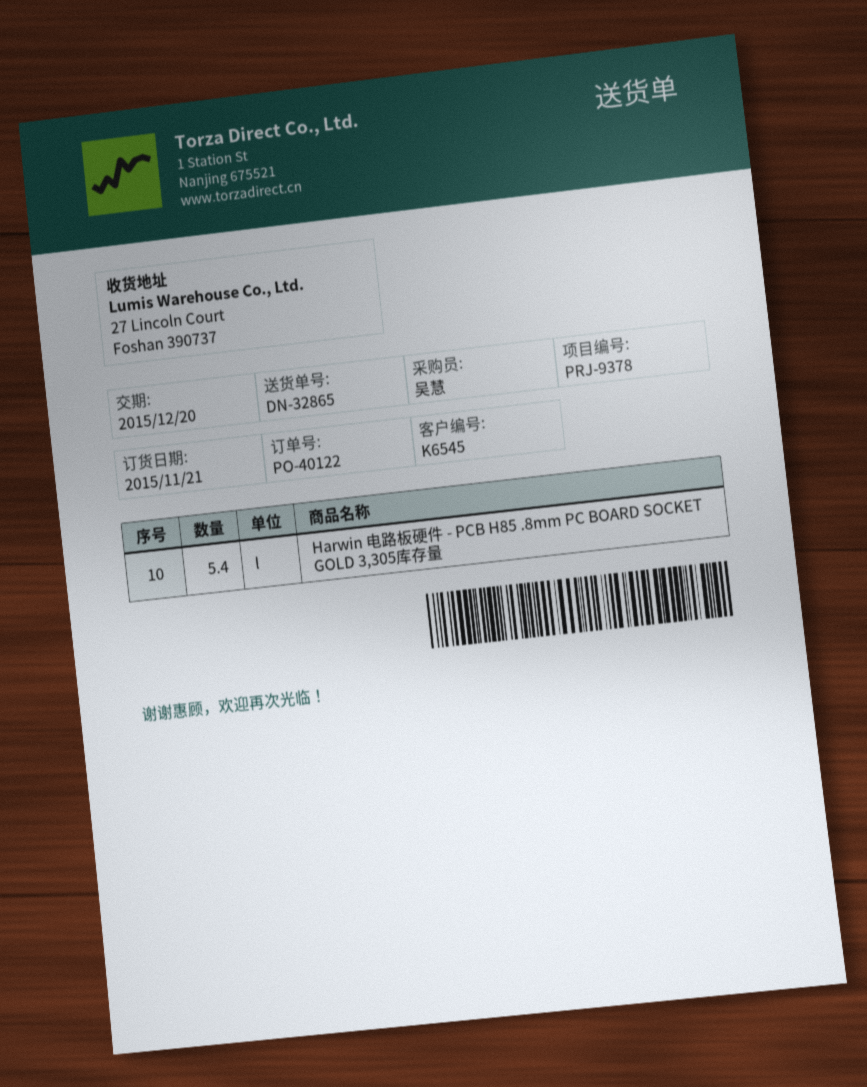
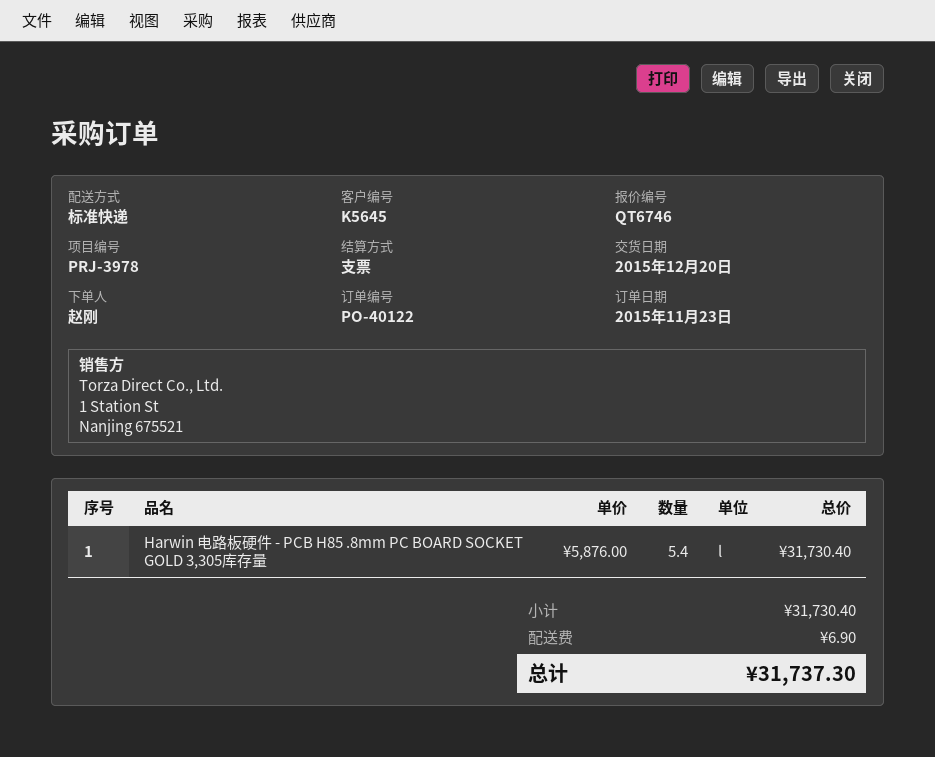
order date: 2015-11-21 -> 2015-11-23
customer number: K6545 -> K5645
reference: PRJ-9378 -> PRJ-3978
ordered by: 吴慧 -> 赵刚

